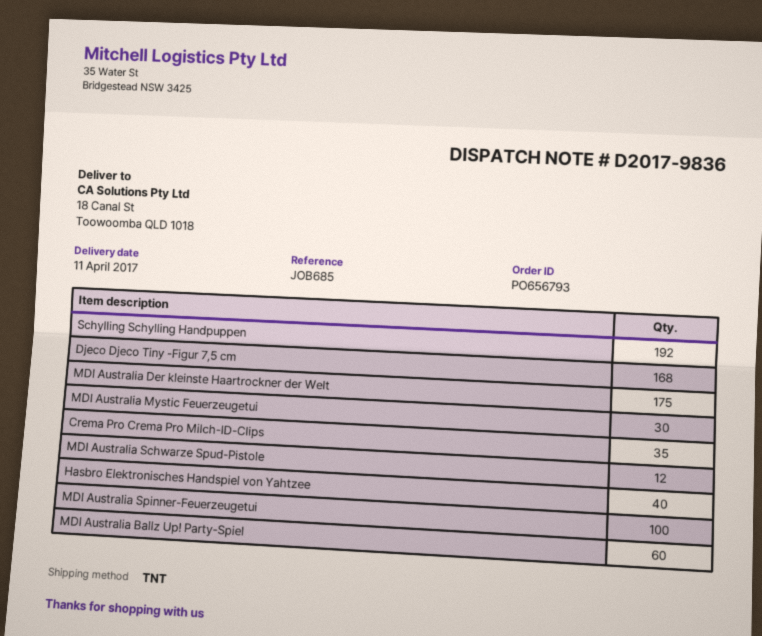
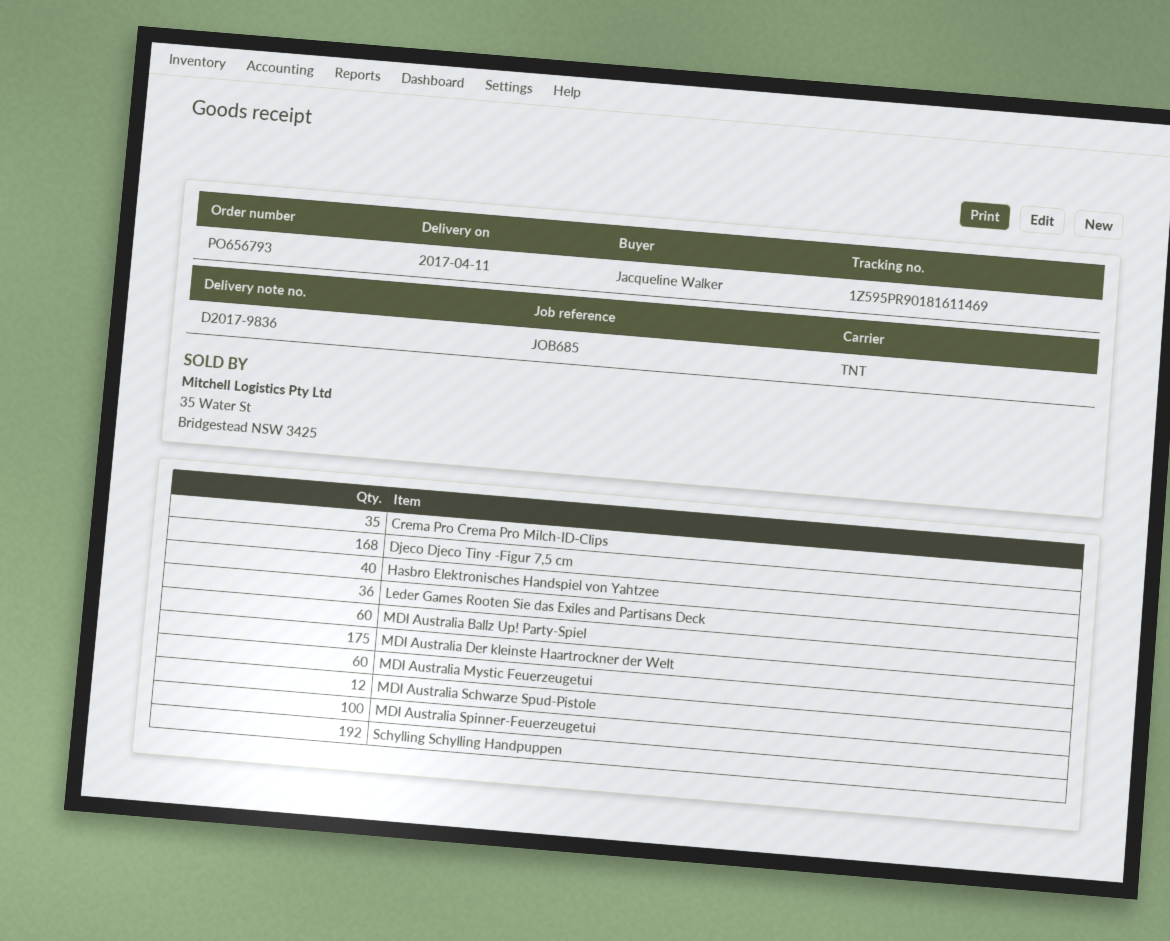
MDI Australia Mystic Feuerzeugetui: 30 -> 60
Leder Games Rooten Sie das Exiles and Partisans Deck: none -> 36

